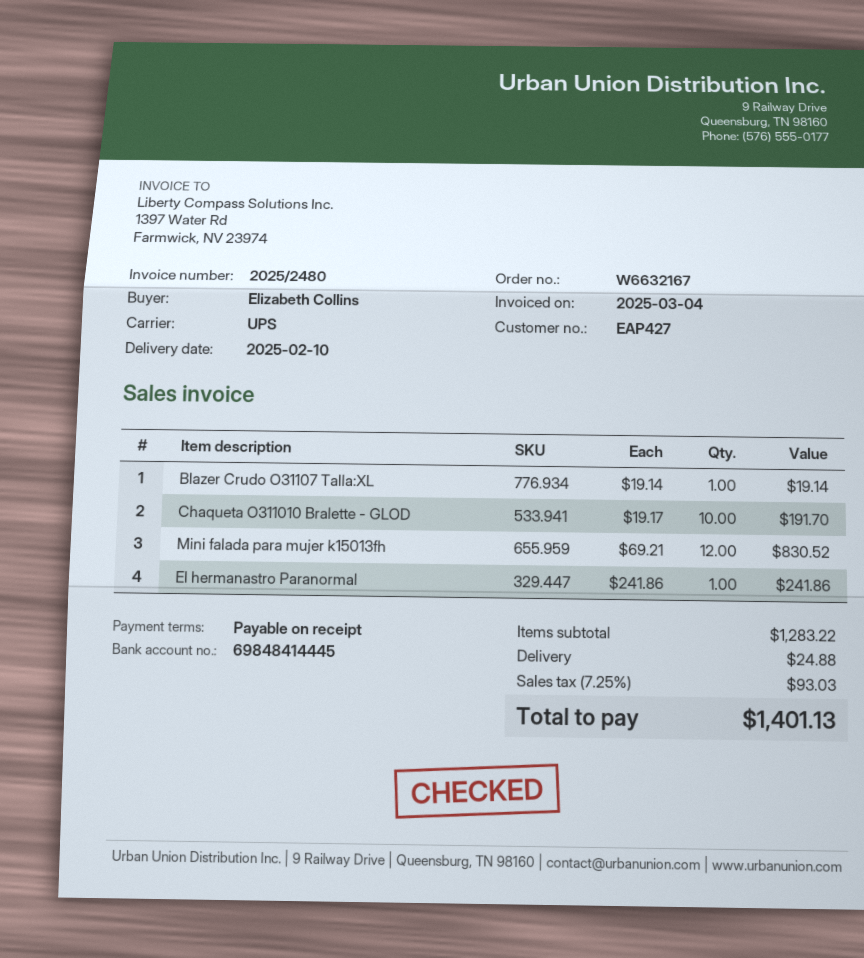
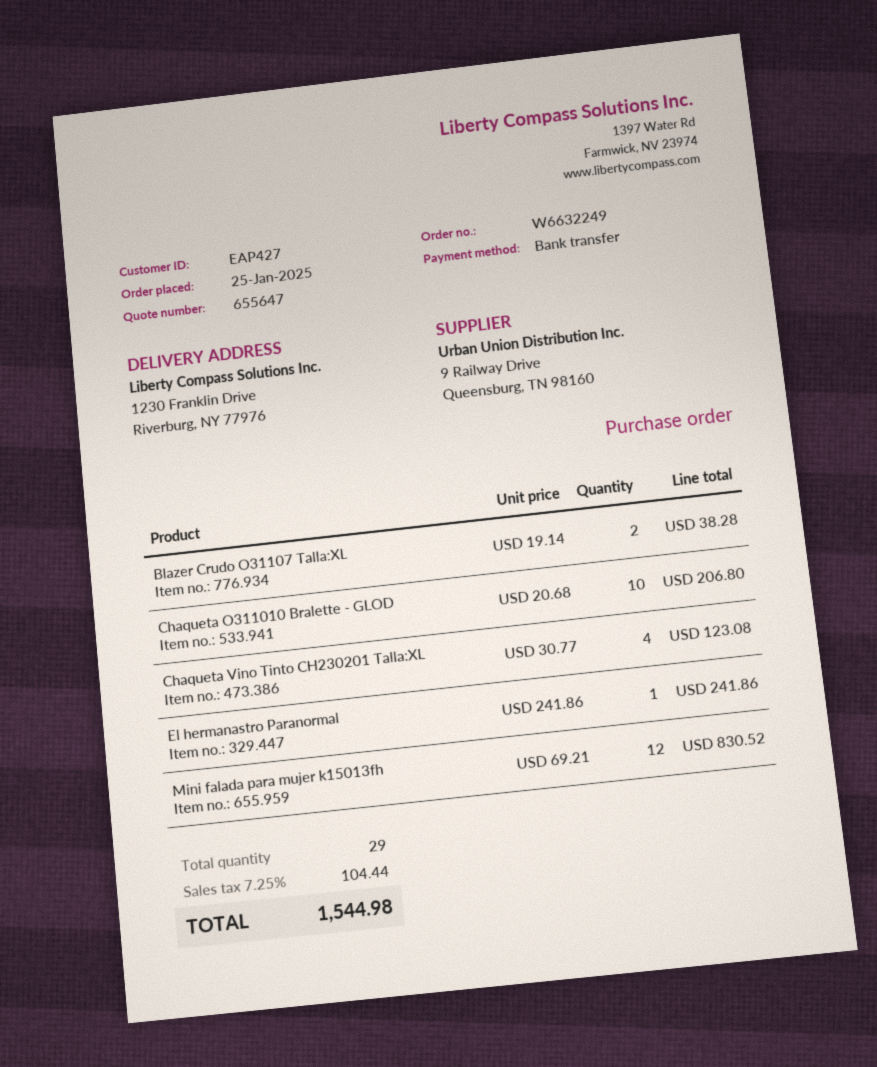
order number: W6632167 -> W6632249
Blazer Crudo O31107 Talla:XL: 1 x 19.14 = 19.14 -> 2 x 19.14 = 38.28
Chaqueta O311010 Bralette - GLOD: 10 x 19.17 = 191.70 -> 10 x 20.68 = 206.80
Chaqueta Vino Tinto CH230201 Talla:XL: none -> 4 x 30.77 = 123.08
shipping: 24.88 -> none
tax: 7.25% = 93.03 -> 7.25% = 104.44
total: 1401.13 -> 1544.98

